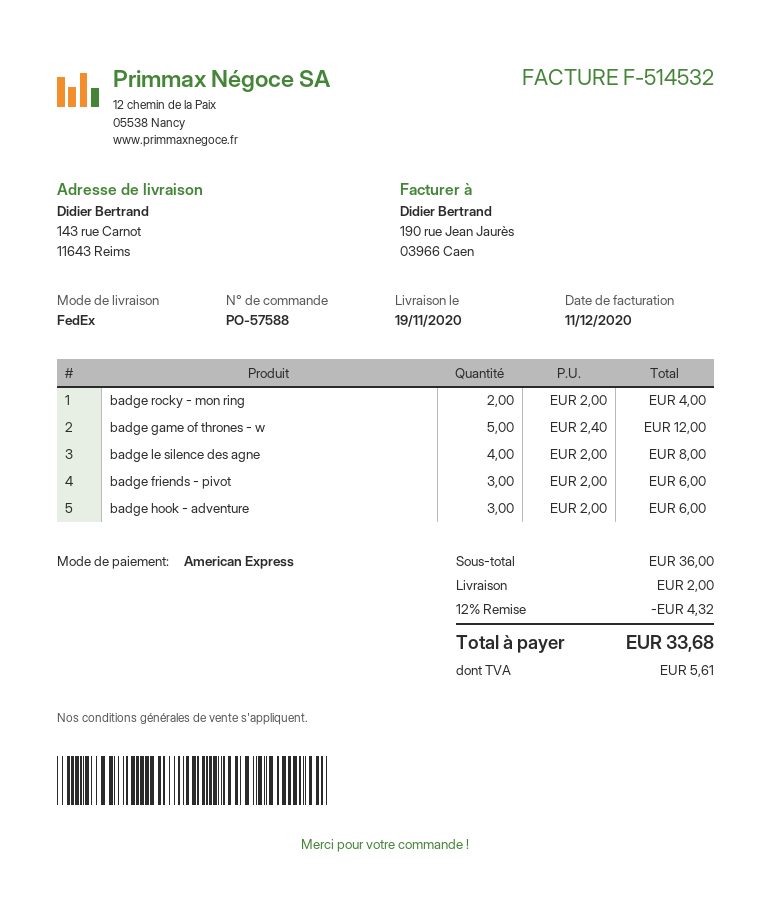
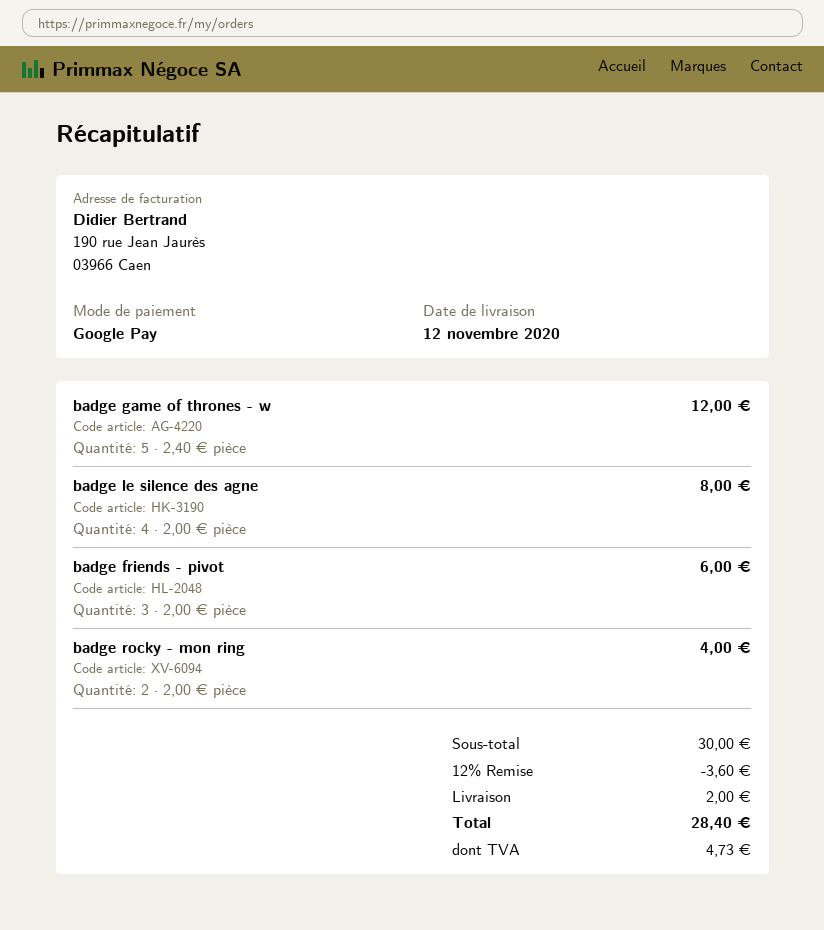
delivery date: 2020-11-19 -> 2020-11-12
payment method: American Express -> Google Pay
badge hook - adventure: 3 x 2.00 = 6.00 -> none
subtotal: 36.00 -> 30.00
discount: 12% = 4.32 -> 12% = 3.60
tax: 5.61 -> 4.73
total: 33.68 -> 28.40

